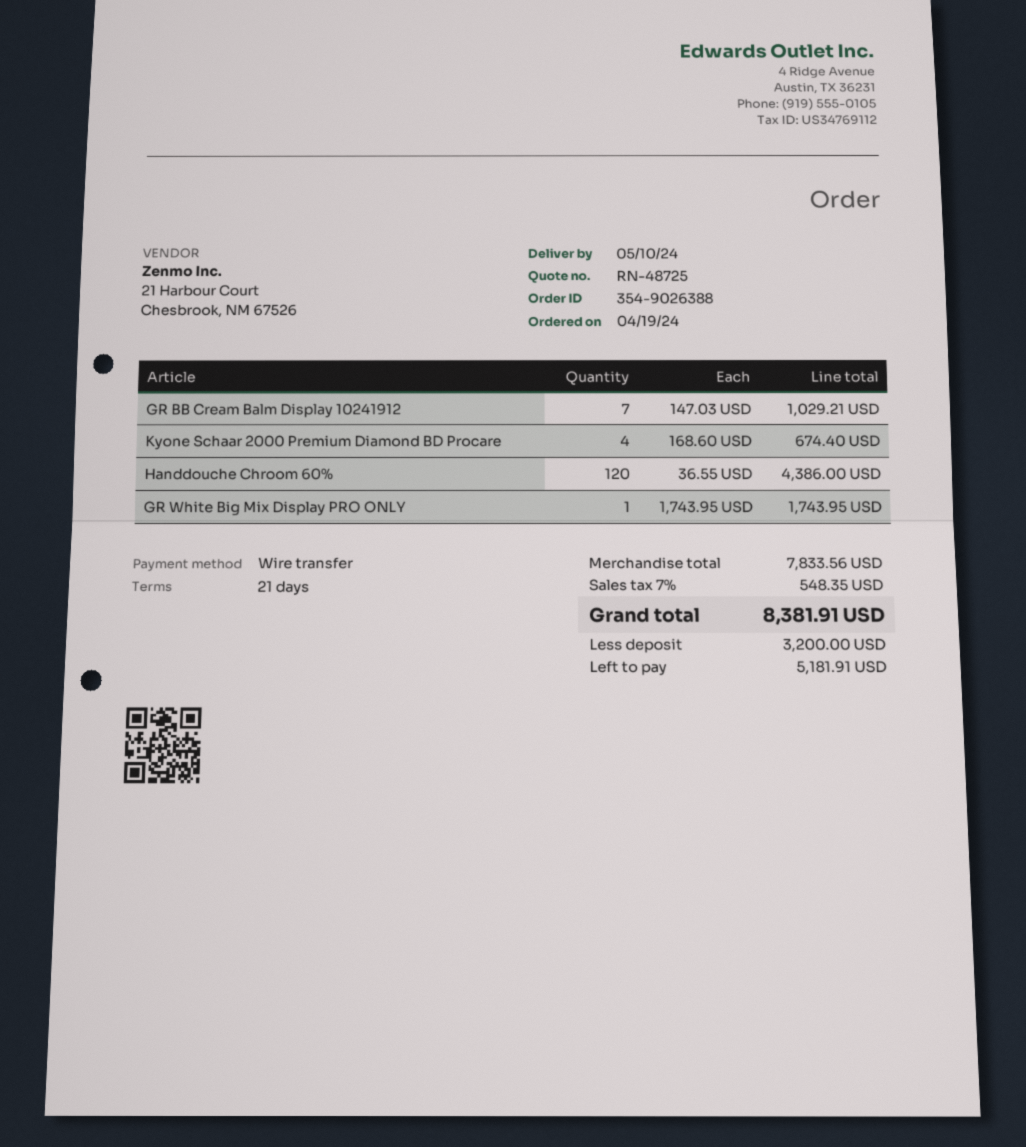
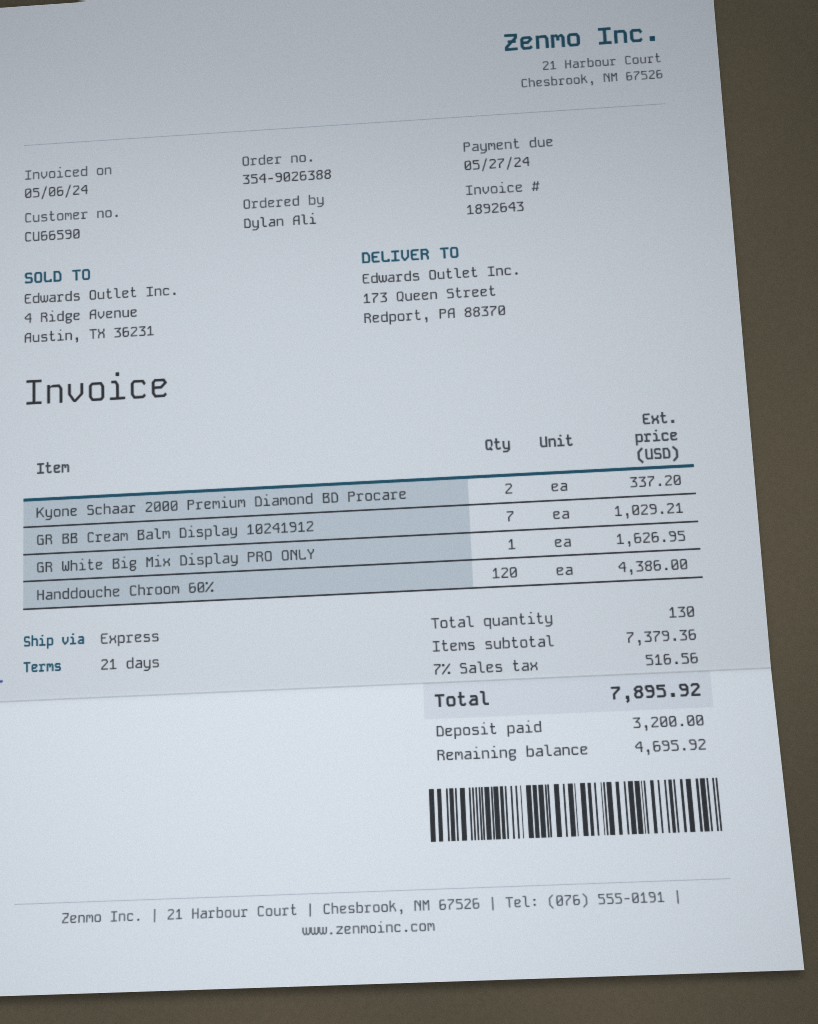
Kyone Schaar 2000 Premium Diamond BD Procare: 4 for 674.40 -> 2 for 337.20
GR White Big Mix Display PRO ONLY: 1 for 1743.95 -> 1 for 1626.95
subtotal: 7833.56 -> 7379.36
tax: 7% = 548.35 -> 7% = 516.56
total: 8381.91 -> 7895.92
balance: 5181.91 -> 4695.92

